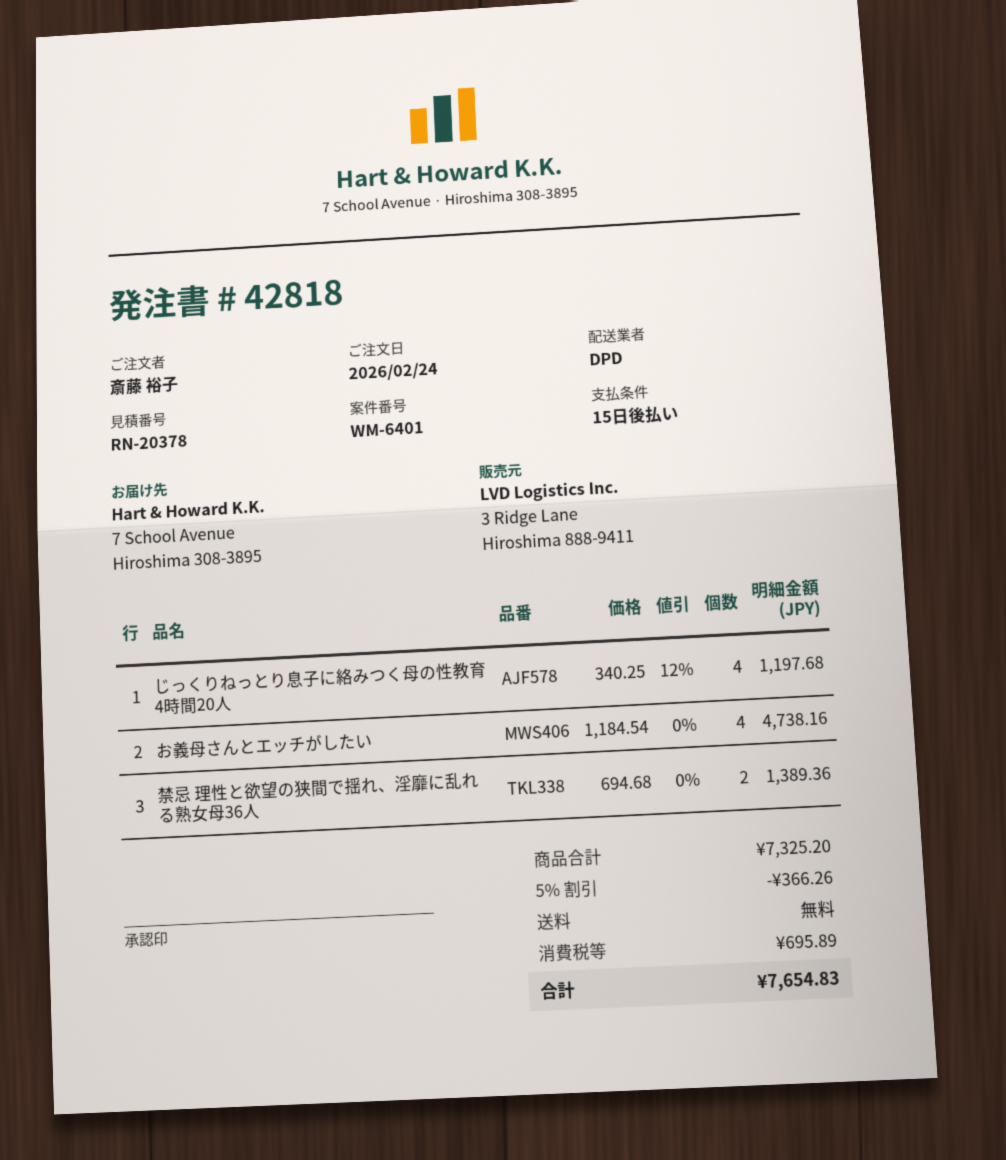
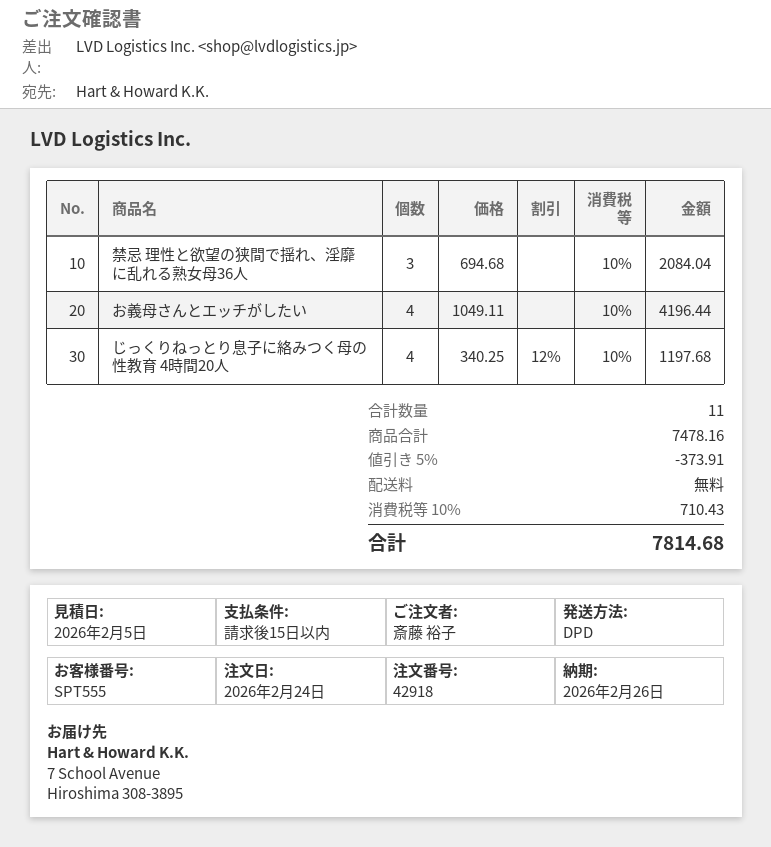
order number: 42818 -> 42918
お義母さんとエッチがしたい: 4 x 1184.54 = 4738.16 -> 4 x 1049.11 = 4196.44
禁忌 理性と欲望の狭間で揺れ、淫靡に乱れる熟女母36人: 2 x 694.68 = 1389.36 -> 3 x 694.68 = 2084.04
subtotal: 7325.20 -> 7478.16
discount: 5% = 366.26 -> 5% = 373.91
tax: 695.89 -> 710.43
total: 7654.83 -> 7814.68

